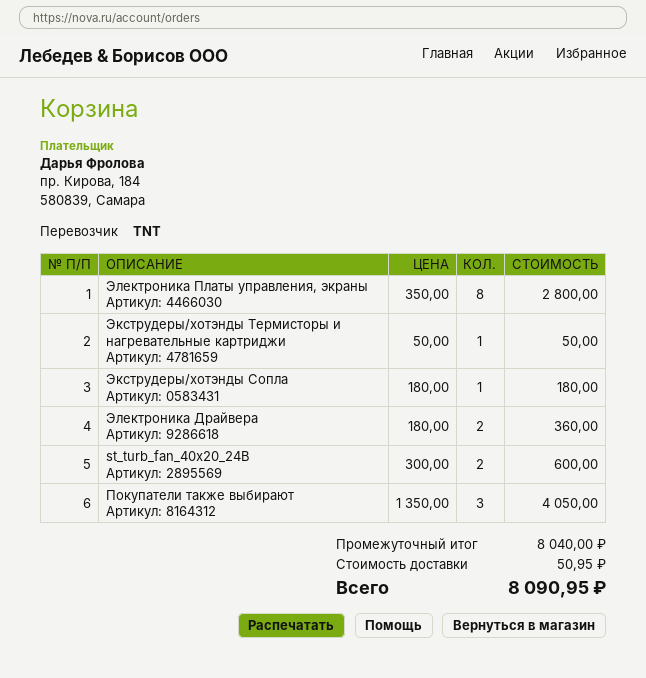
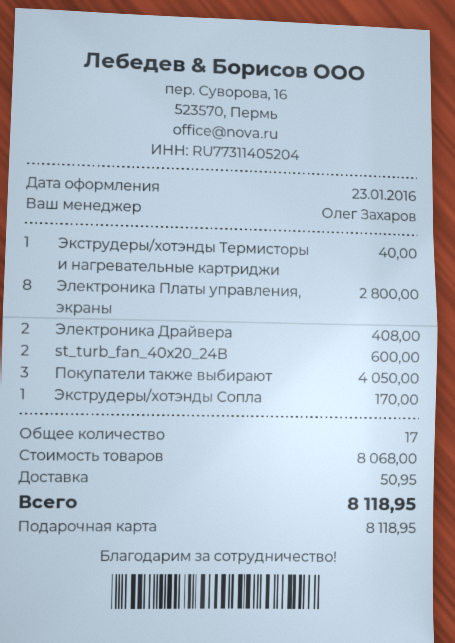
Экструдеры/хотэнды Термисторы и нагревательные картриджи: 1 for 50.00 -> 1 for 40.00
Экструдеры/хотэнды Сопла: 1 for 180.00 -> 1 for 170.00
Электроника Драйвера: 2 for 360.00 -> 2 for 408.00
subtotal: 8040.00 -> 8068.00
total: 8090.95 -> 8118.95

